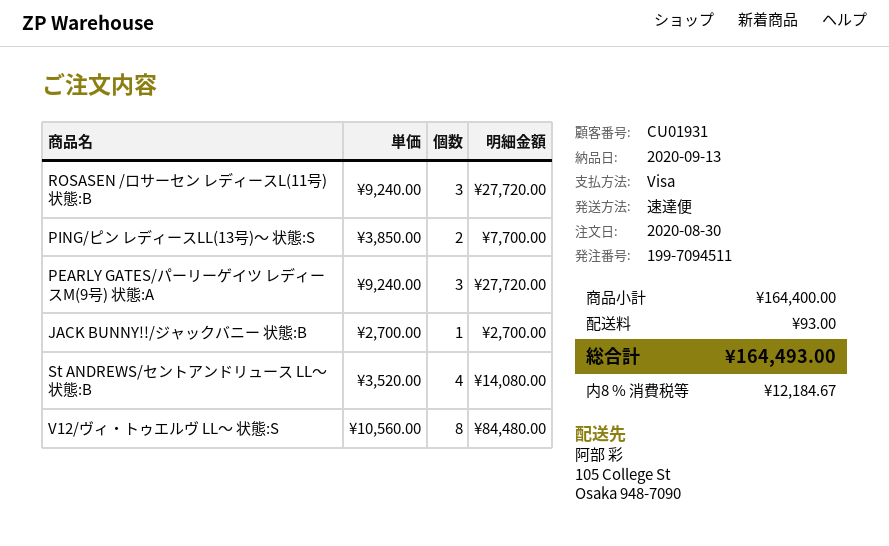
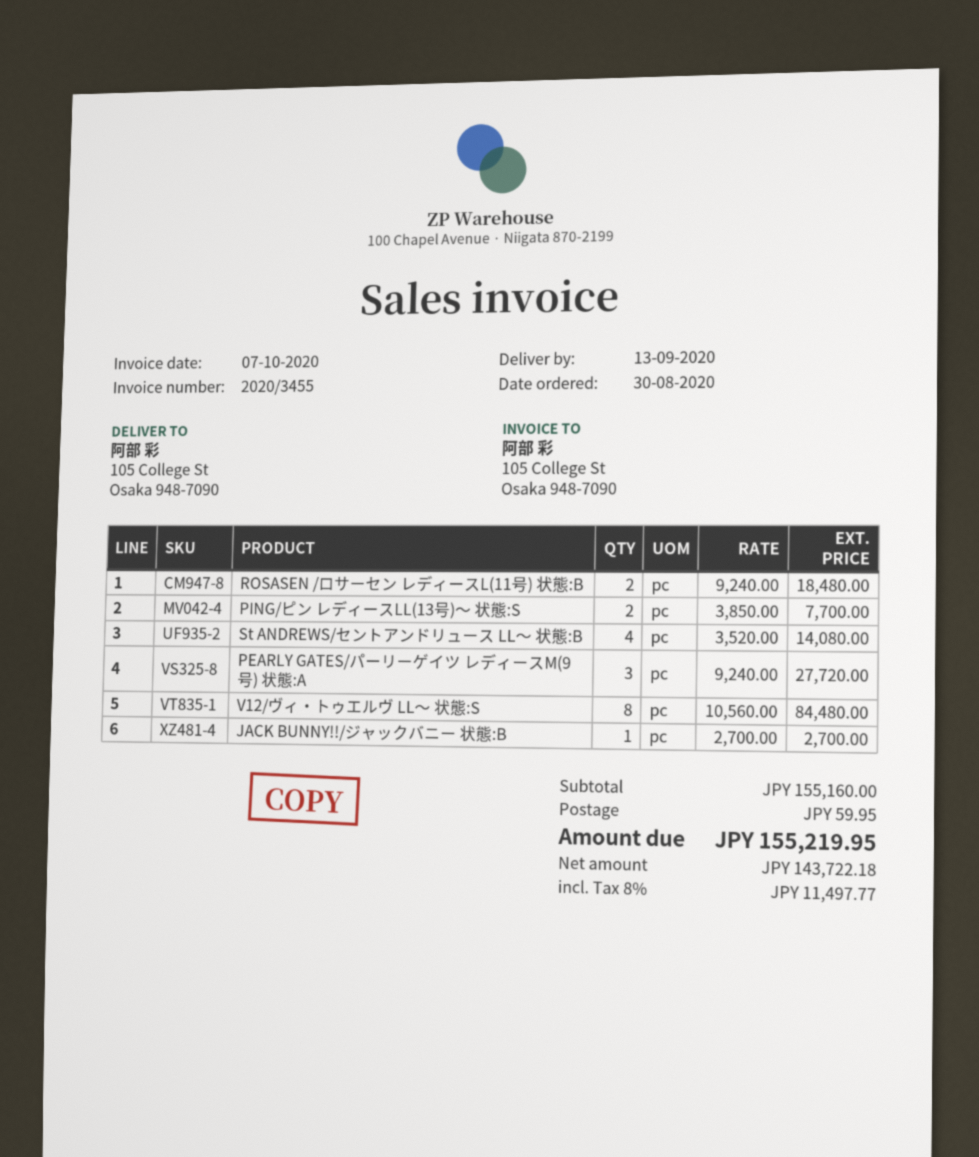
ROSASEN /ロサーセン レディースL(11号) 状態:B: 3 x 9240.00 = 27720.00 -> 2 x 9240.00 = 18480.00
subtotal: 164400.00 -> 155160.00
shipping: 93.00 -> 59.95
tax: 8% = 12184.67 -> 8% = 11497.77
total: 164493.00 -> 155219.95

